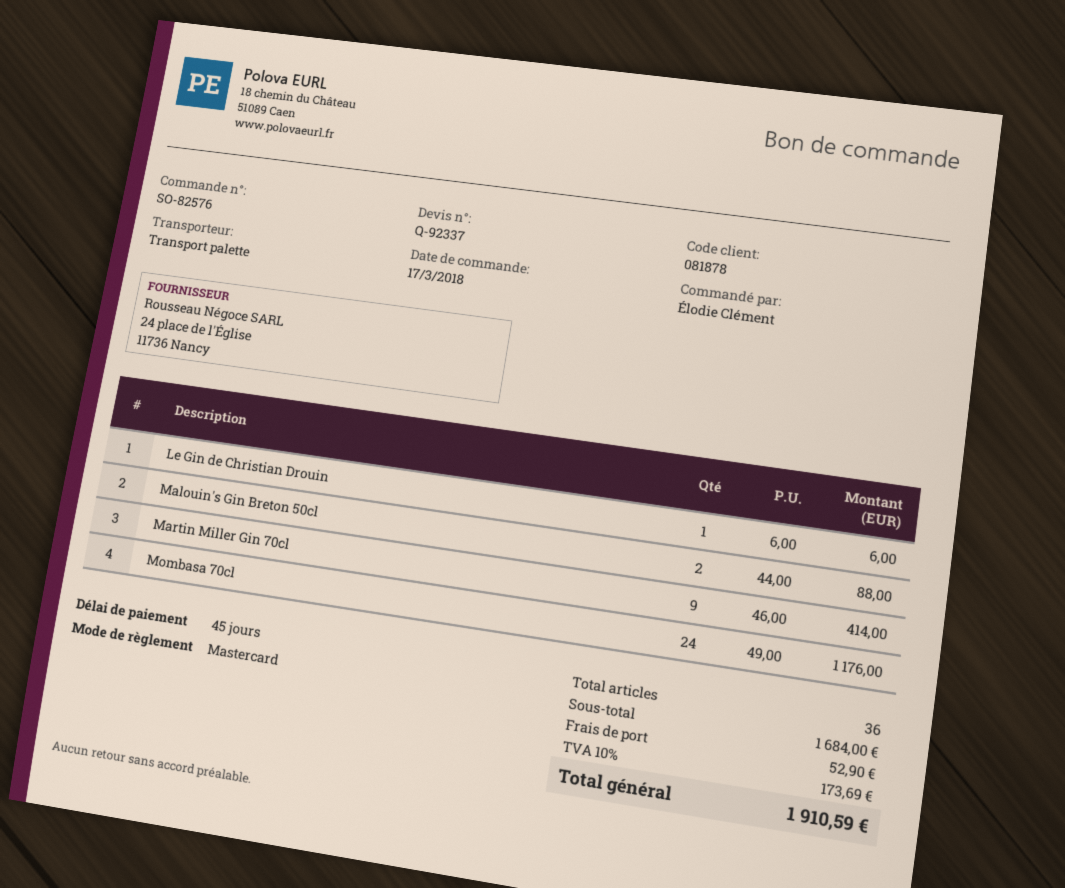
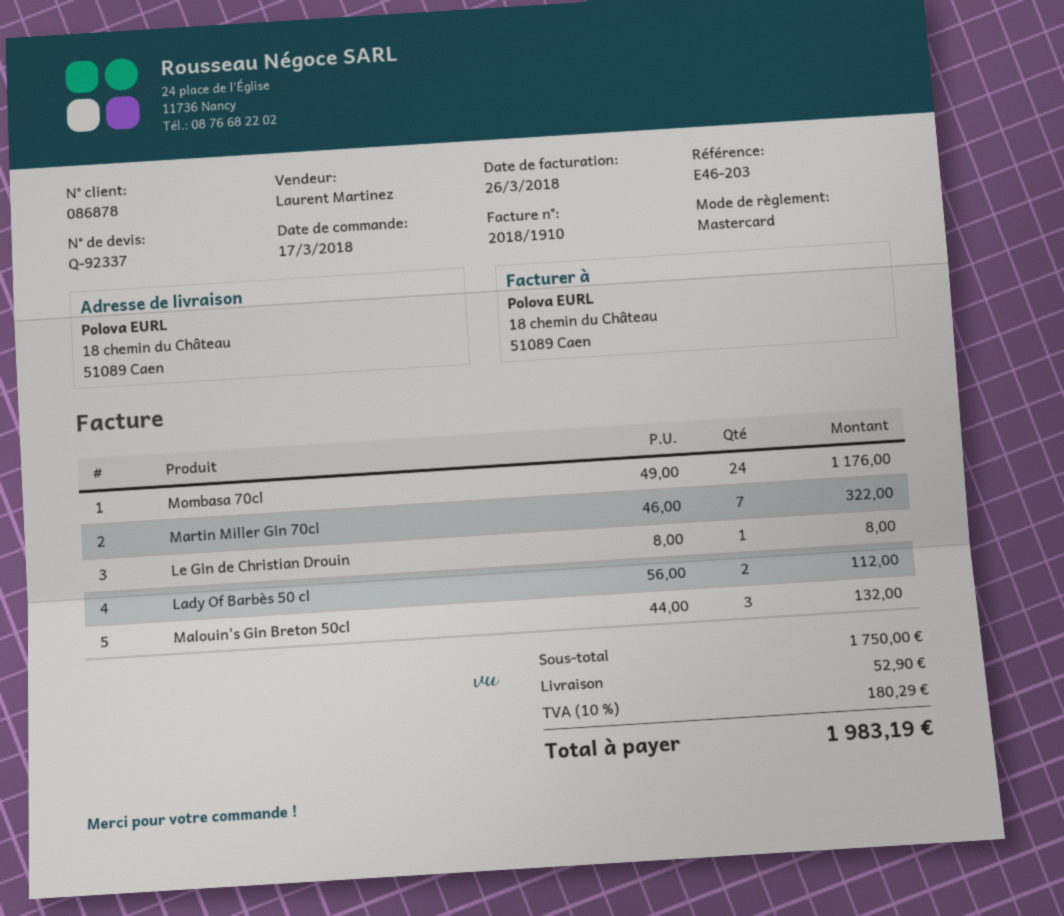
customer number: 081878 -> 086878
Le Gin de Christian Drouin: 1 x 6.00 = 6.00 -> 1 x 8.00 = 8.00
Malouin's Gin Breton 50cl: 2 x 44.00 = 88.00 -> 3 x 44.00 = 132.00
Martin Miller Gin 70cl: 9 x 46.00 = 414.00 -> 7 x 46.00 = 322.00
Lady Of Barbès 50 cl: none -> 2 x 56.00 = 112.00
subtotal: 1684.00 -> 1750.00
tax: 10% = 173.69 -> 10% = 180.29
total: 1910.59 -> 1983.19

